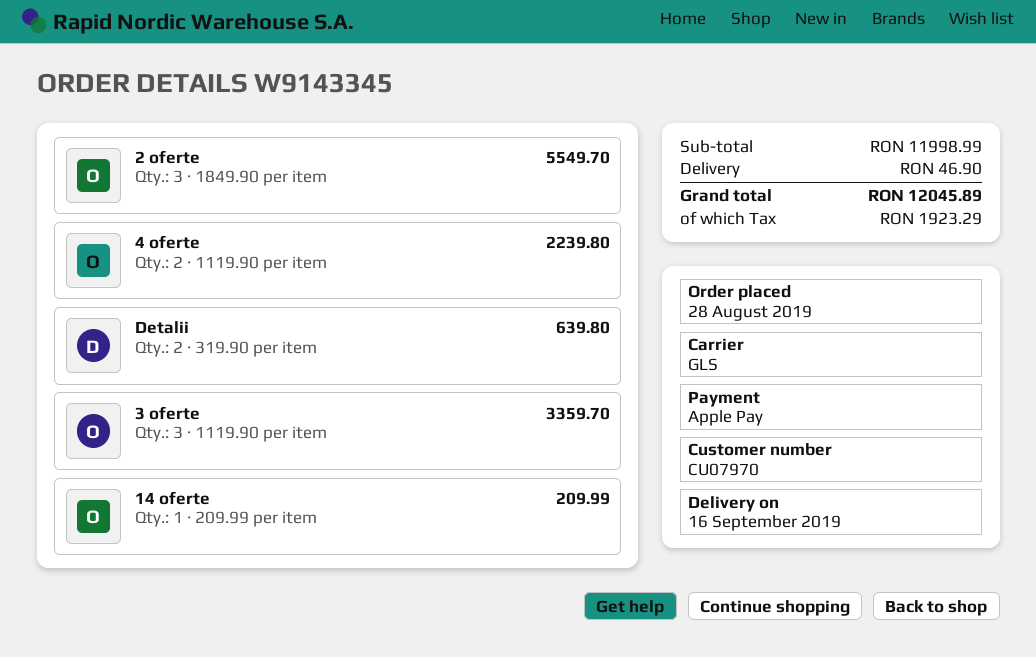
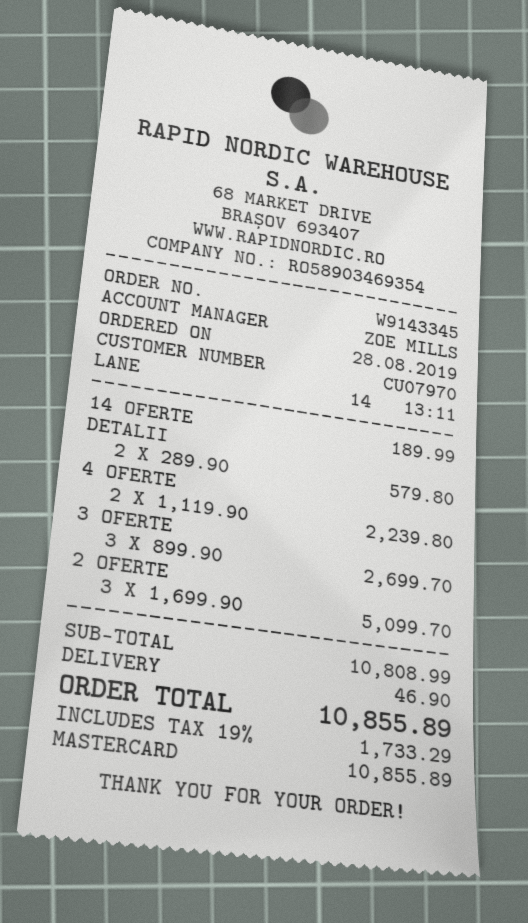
payment method: Apple Pay -> Mastercard
2 oferte: 3 x 1849.90 = 5549.70 -> 3 x 1699.90 = 5099.70
Detalii: 2 x 319.90 = 639.80 -> 2 x 289.90 = 579.80
3 oferte: 3 x 1119.90 = 3359.70 -> 3 x 899.90 = 2699.70
14 oferte: 1 x 209.99 = 209.99 -> 1 x 189.99 = 189.99
subtotal: 11998.99 -> 10808.99
tax: 1923.29 -> 1733.29
total: 12045.89 -> 10855.89

